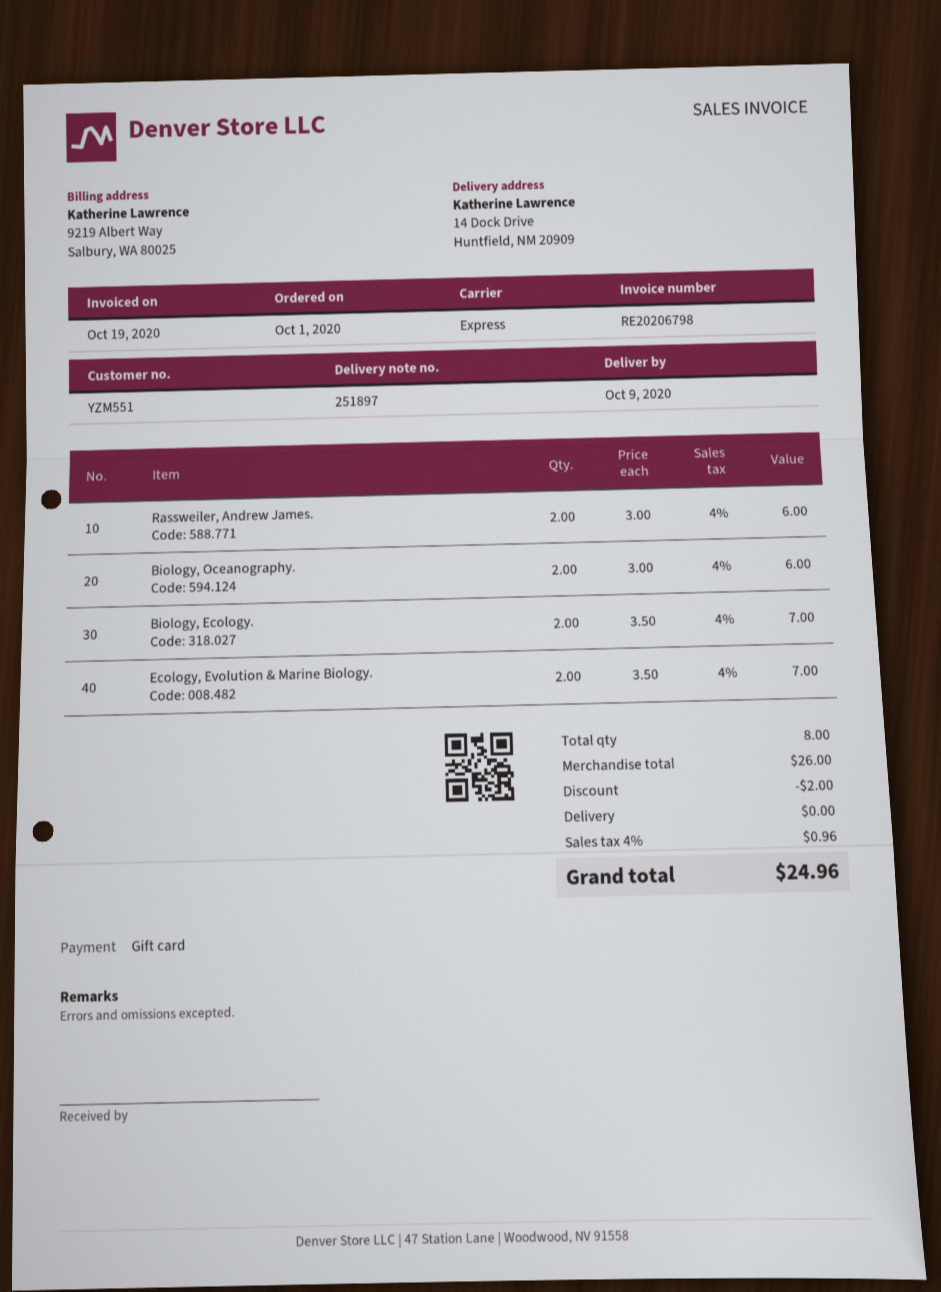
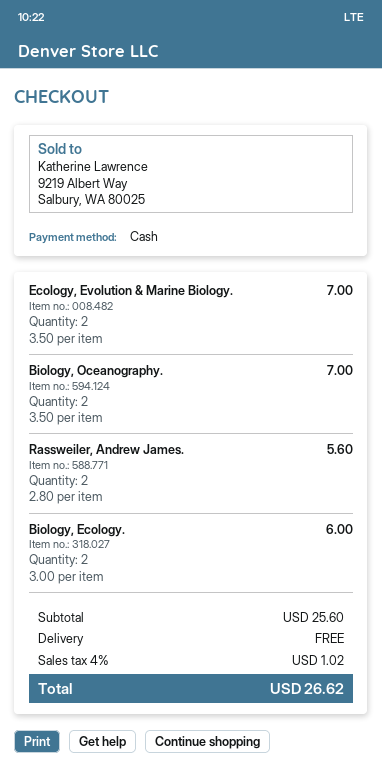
payment method: gift card -> cash
Rassweiler, Andrew James.: 2 x 3.00 = 6.00 -> 2 x 2.80 = 5.60
Biology, Oceanography.: 2 x 3.00 = 6.00 -> 2 x 3.50 = 7.00
Biology, Ecology.: 2 x 3.50 = 7.00 -> 2 x 3.00 = 6.00
subtotal: 26.00 -> 25.60
discount: 2.00 -> none
tax: 4% = 0.96 -> 4% = 1.02
total: 24.96 -> 26.62

